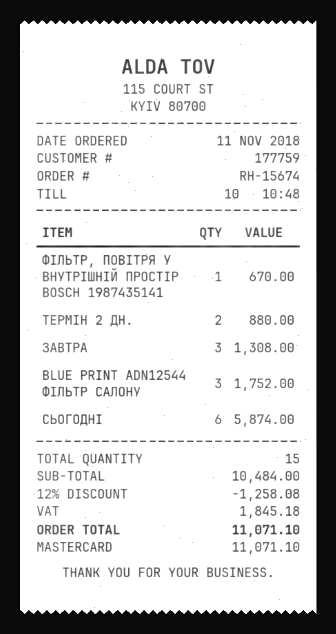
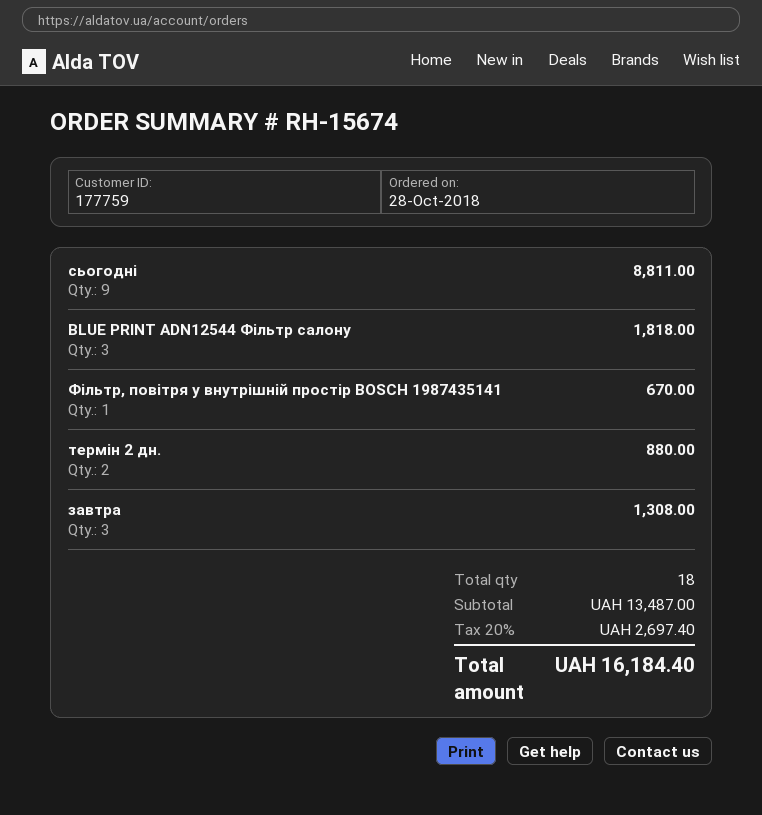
order date: 2018-11-11 -> 2018-10-28
BLUE PRINT ADN12544 ФІЛЬТР САЛОНУ: 3 for 1752.00 -> 3 for 1818.00
СЬОГОДНІ: 6 for 5874.00 -> 9 for 8811.00
total quantity: 15 -> 18
subtotal: 10484.00 -> 13487.00
discount: 12% = 1258.08 -> none
tax: 1845.18 -> 2697.40
total: 11071.10 -> 16184.40

